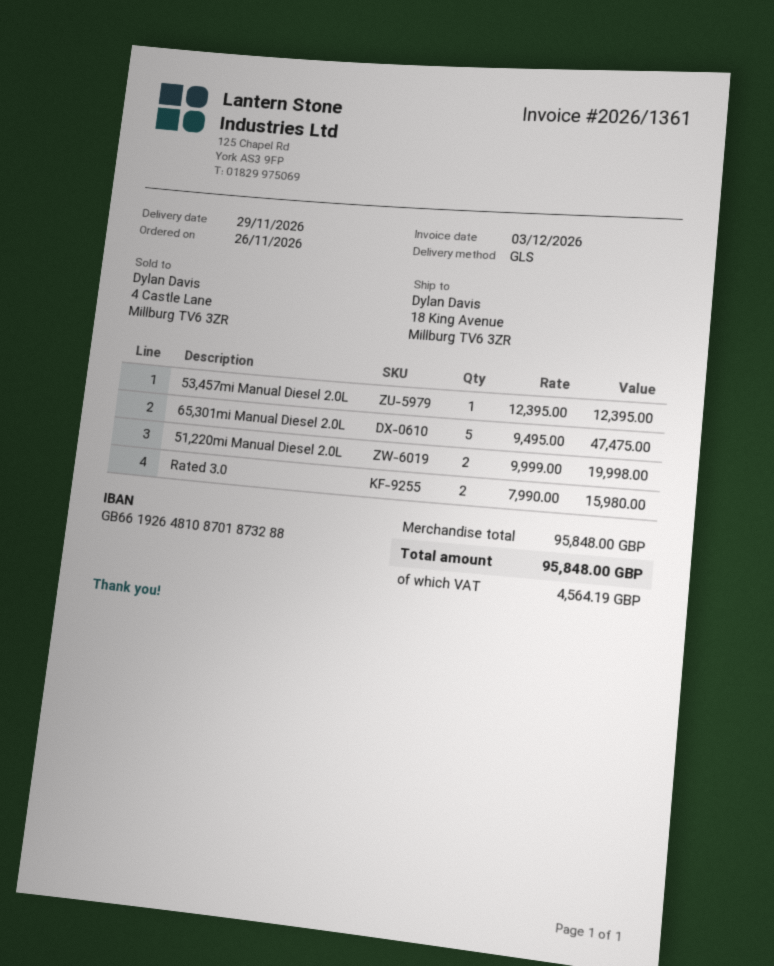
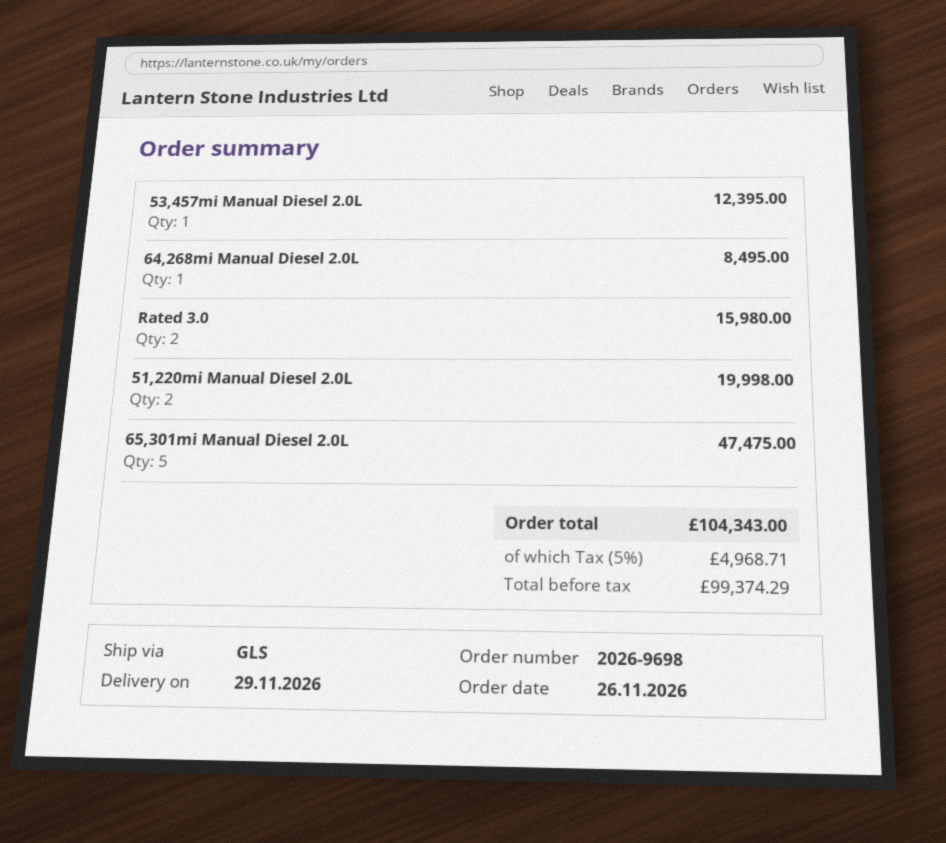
64,268mi Manual Diesel 2.0L: none -> 1 for 8495.00
tax: 4564.19 -> 4968.71
total: 95848.00 -> 104343.00

